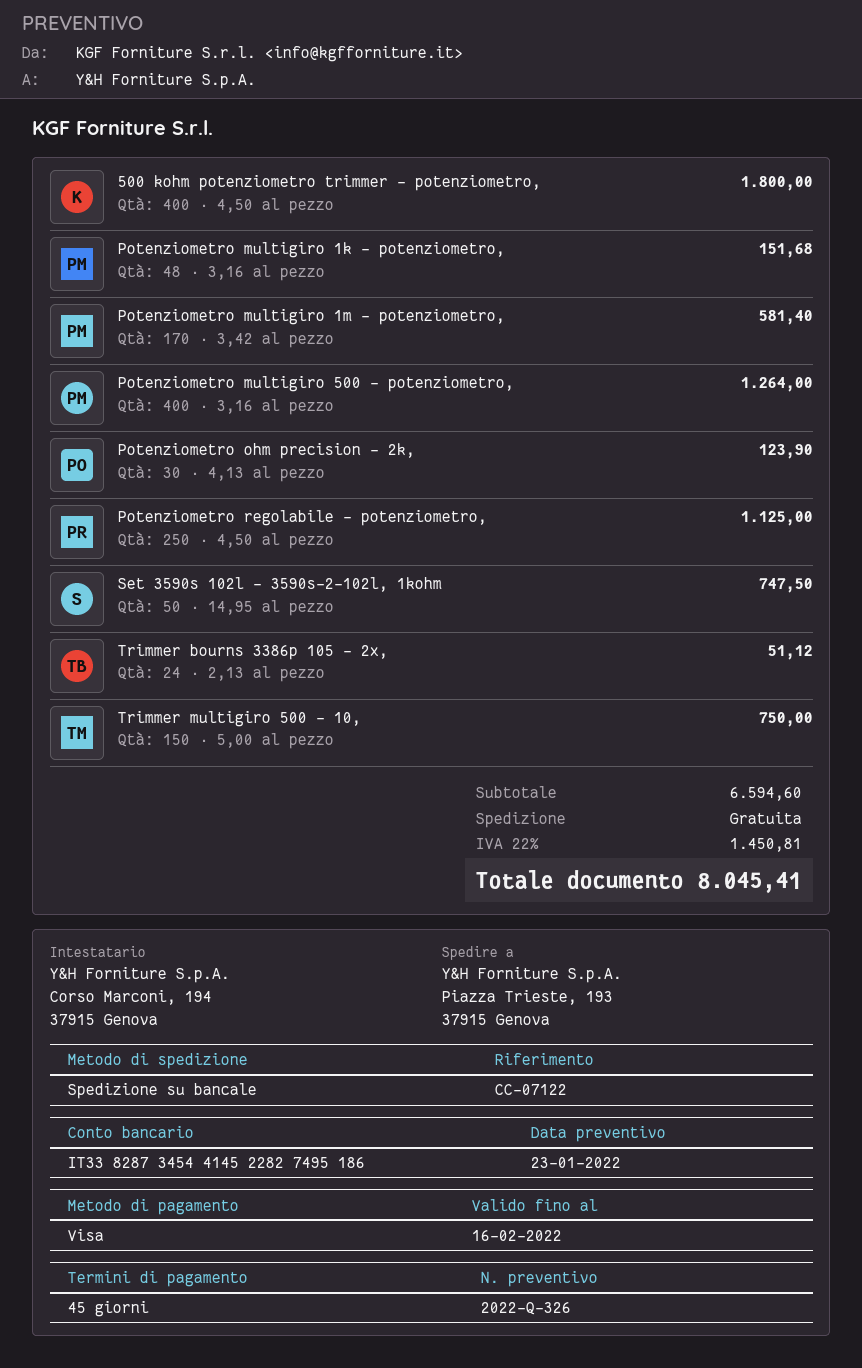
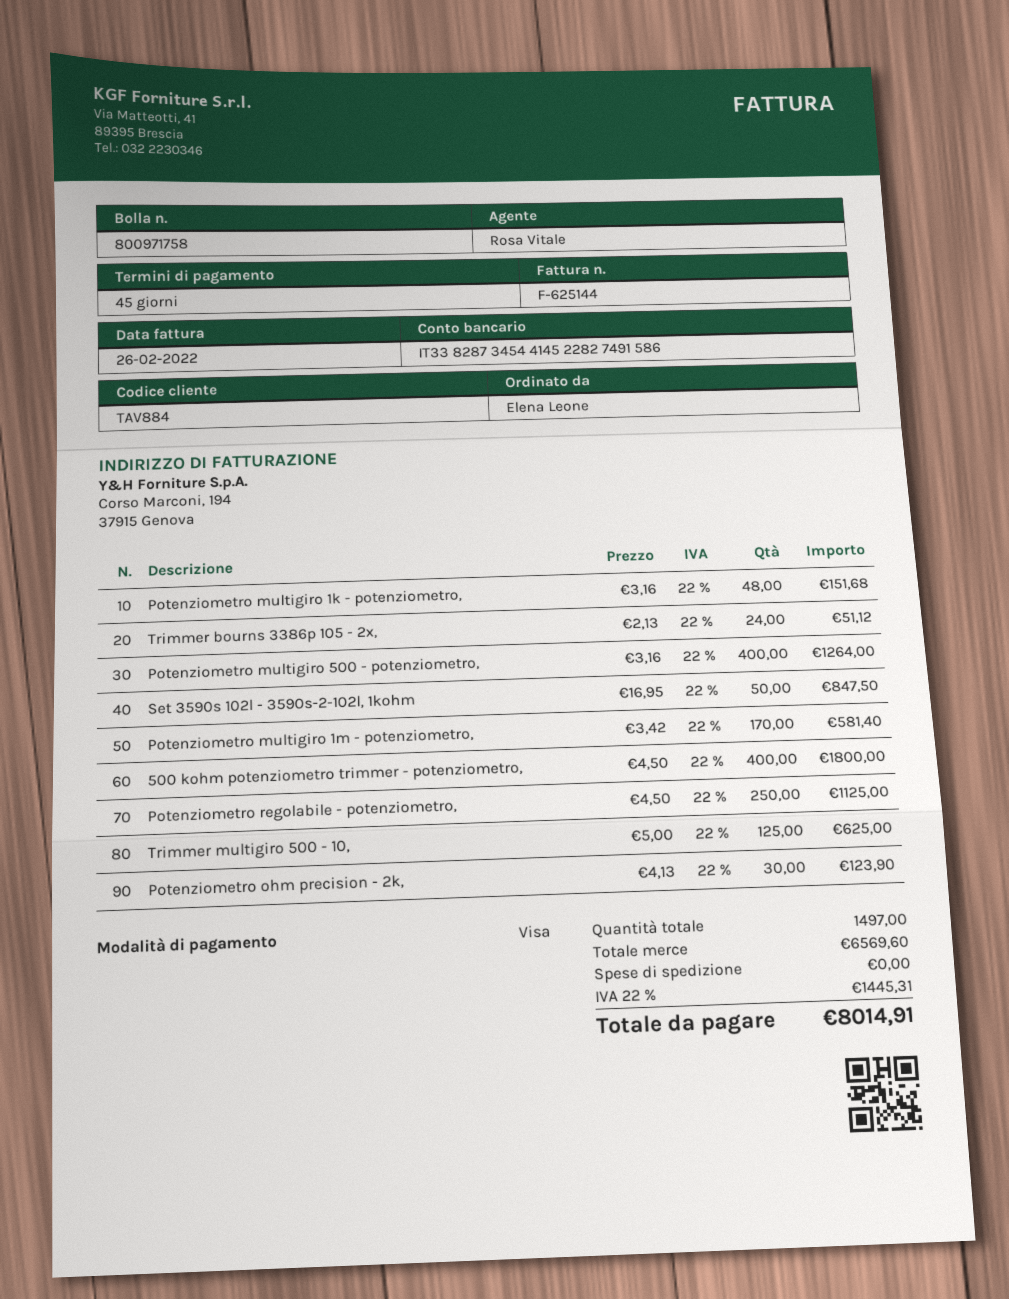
bank account: IT3382873454414522827495186 -> IT3382873454414522827491586
Set 3590s 102l - 3590s-2-102l, 1kohm: 50 x 14.95 = 747.50 -> 50 x 16.95 = 847.50
Trimmer multigiro 500 - 10,: 150 x 5.00 = 750.00 -> 125 x 5.00 = 625.00
subtotal: 6594.60 -> 6569.60
tax: 22% = 1450.81 -> 22% = 1445.31
total: 8045.41 -> 8014.91

